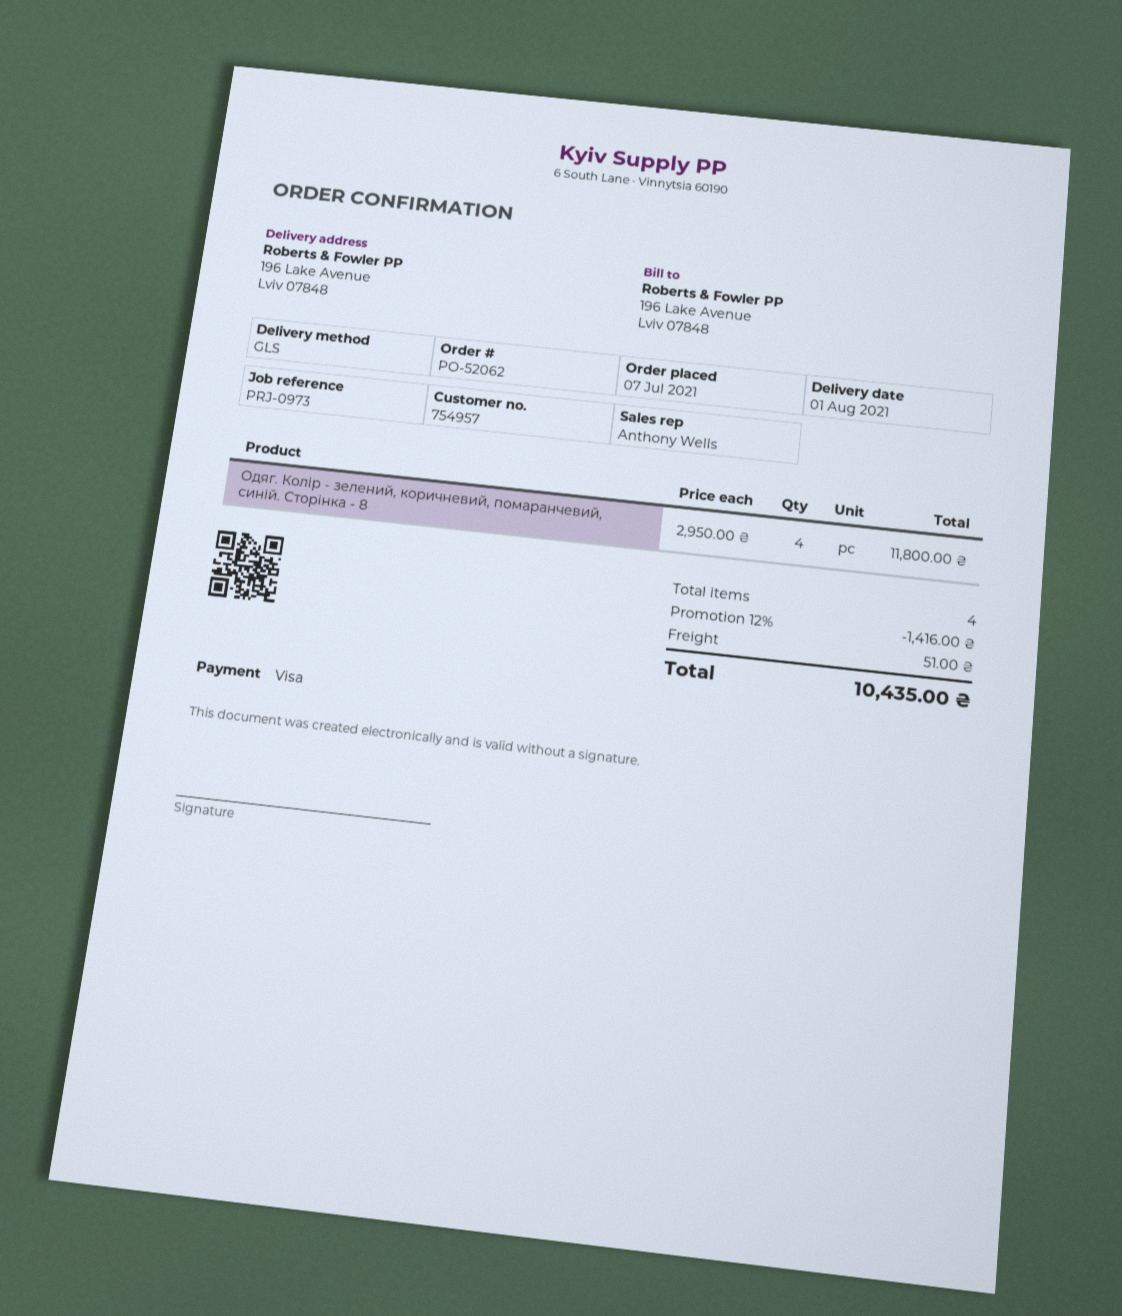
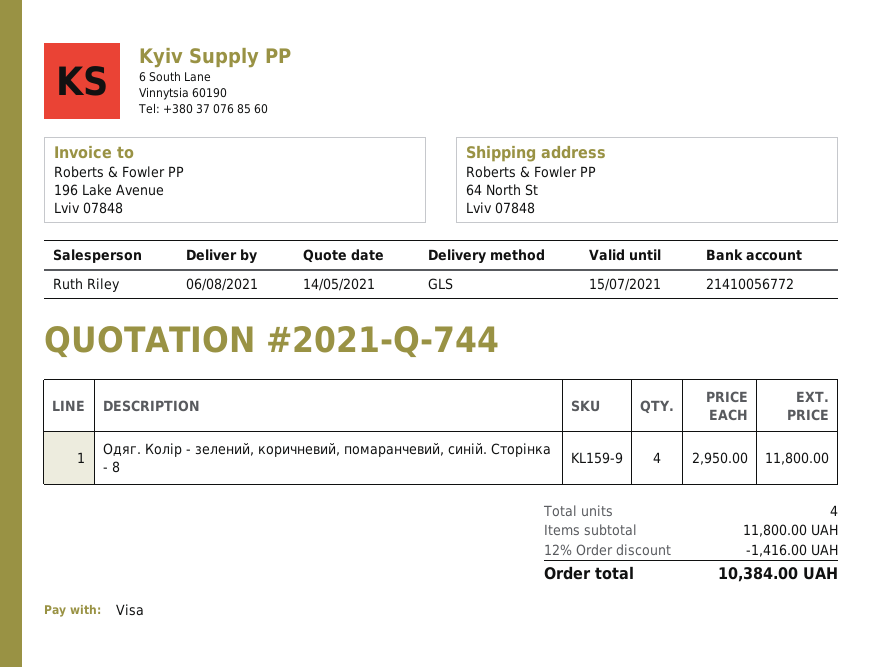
delivery date: 2021-08-01 -> 2021-08-06
sales rep: Anthony Wells -> Ruth Riley
ship to: 196 Lake Avenue, Lviv 07848 -> 64 North St, Lviv 07848
shipping: 51.00 -> none
total: 10435.00 -> 10384.00

